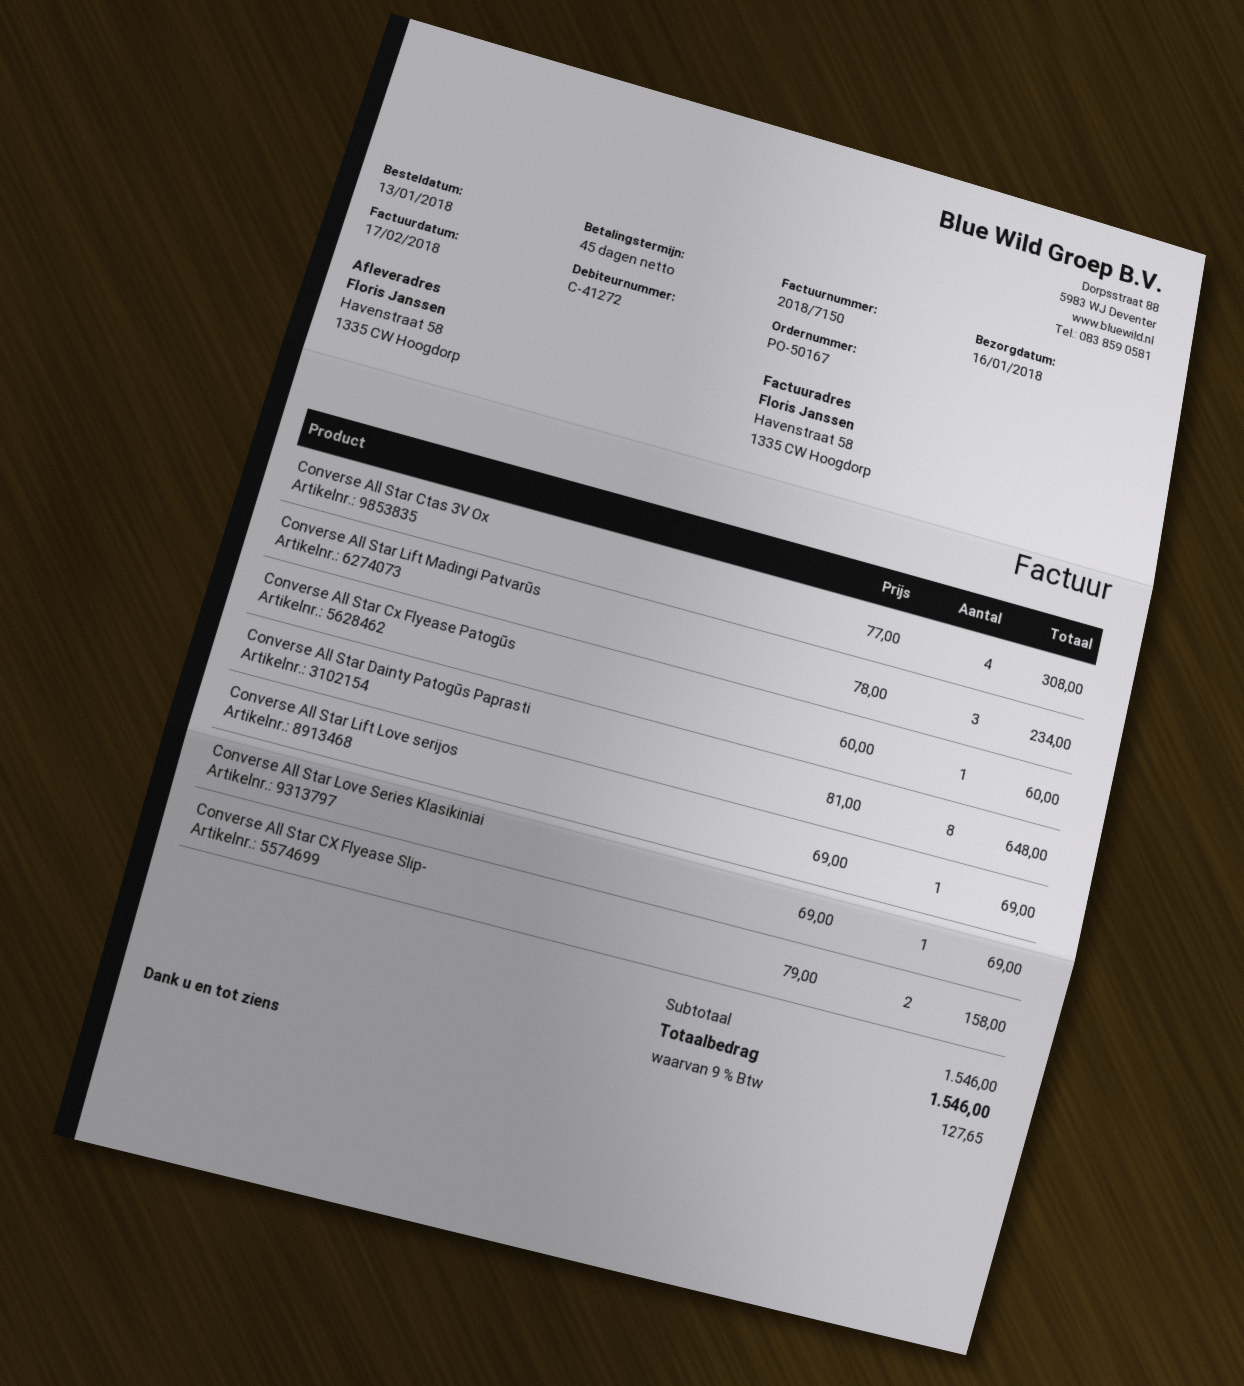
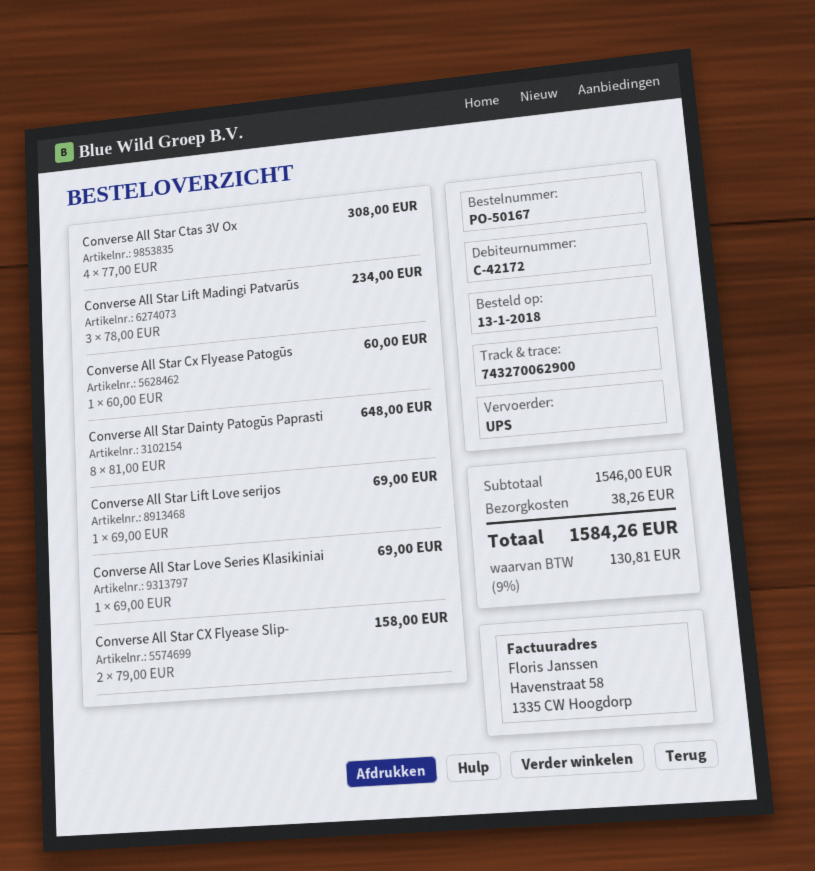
customer number: C-41272 -> C-42172
shipping: none -> 38.26
tax: 9% = 127.65 -> 9% = 130.81
total: 1546.00 -> 1584.26

